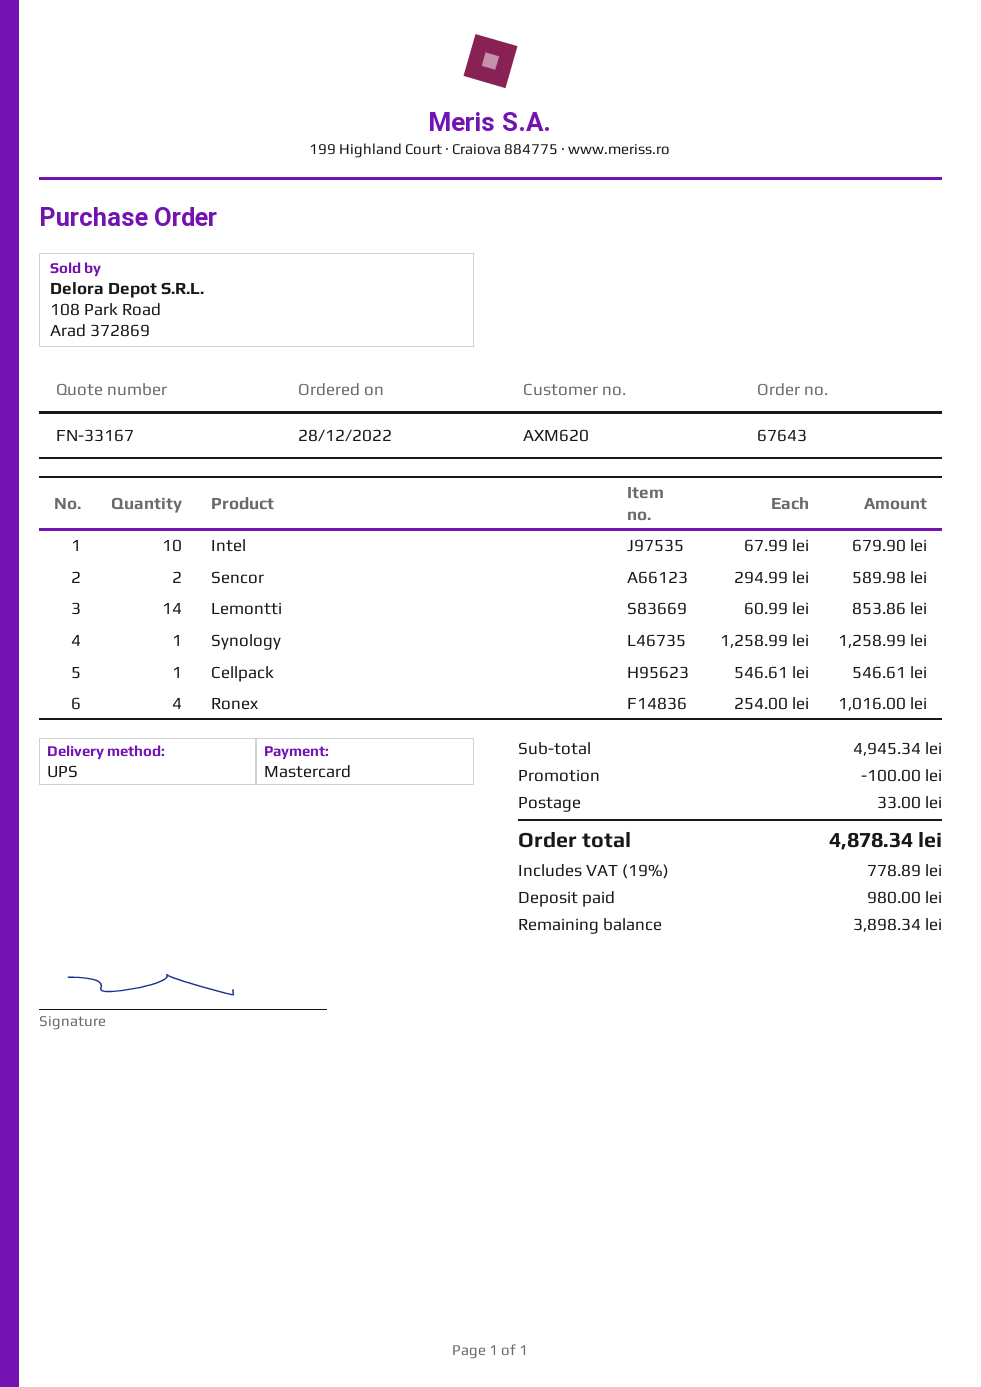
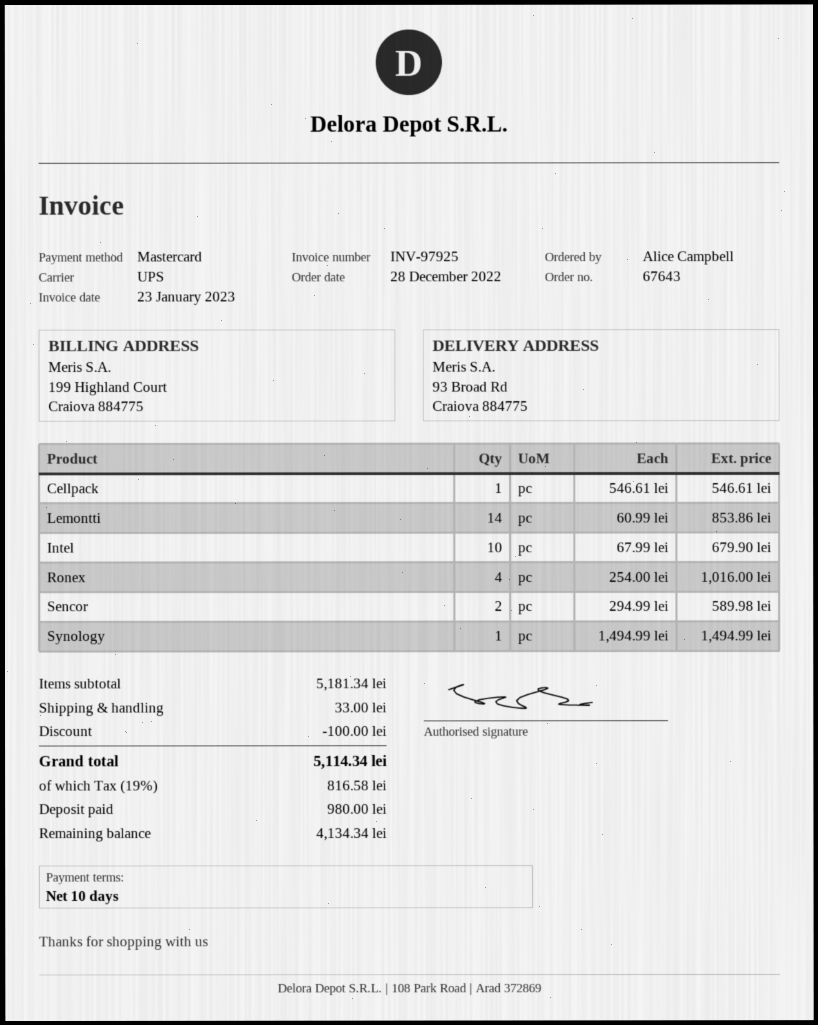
Synology: 1 x 1258.99 = 1258.99 -> 1 x 1494.99 = 1494.99
subtotal: 4945.34 -> 5181.34
tax: 19% = 778.89 -> 19% = 816.58
total: 4878.34 -> 5114.34
balance: 3898.34 -> 4134.34

